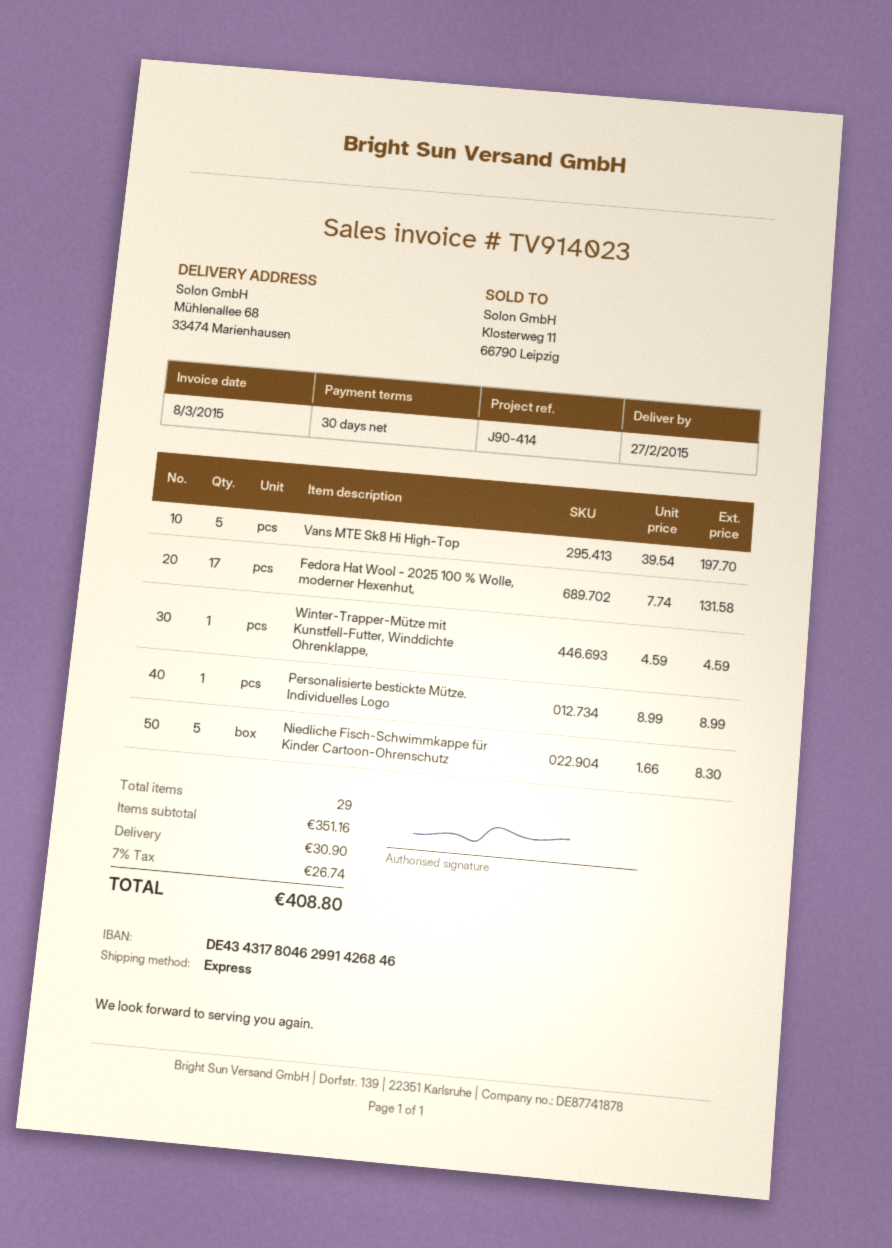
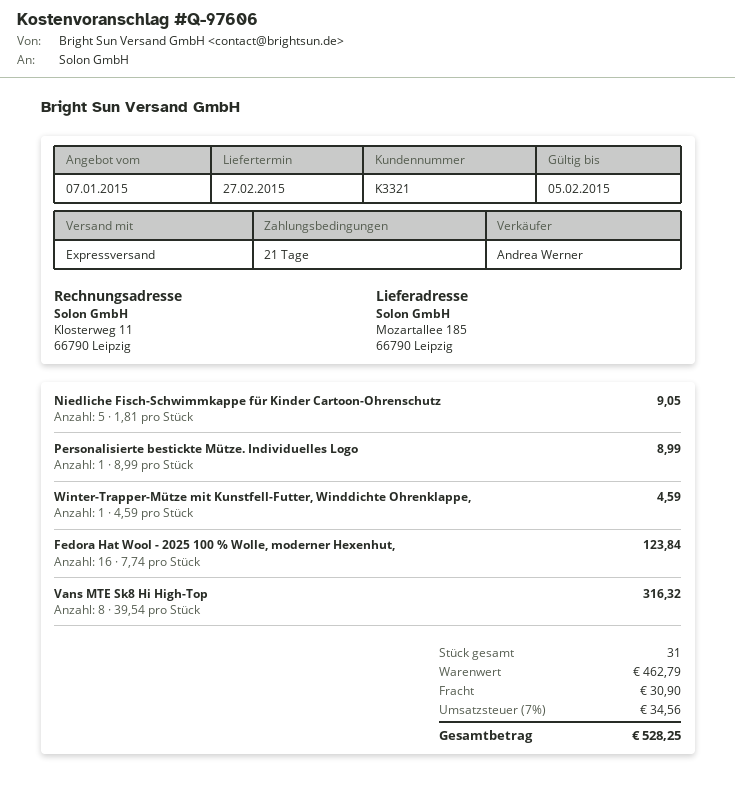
payment terms: 30 days -> 21 days
ship to: Mühlenallee 68, 33474 Marienhausen -> Mozartallee 185, 66790 Leipzig
Vans MTE Sk8 Hi High-Top: 5 x 39.54 = 197.70 -> 8 x 39.54 = 316.32
Fedora Hat Wool - 2025 100 % Wolle, moderner Hexenhut,: 17 x 7.74 = 131.58 -> 16 x 7.74 = 123.84
Niedliche Fisch-Schwimmkappe für Kinder Cartoon-Ohrenschutz: 5 x 1.66 = 8.30 -> 5 x 1.81 = 9.05
total quantity: 29 -> 31
subtotal: 351.16 -> 462.79
tax: 7% = 26.74 -> 7% = 34.56
total: 408.80 -> 528.25

